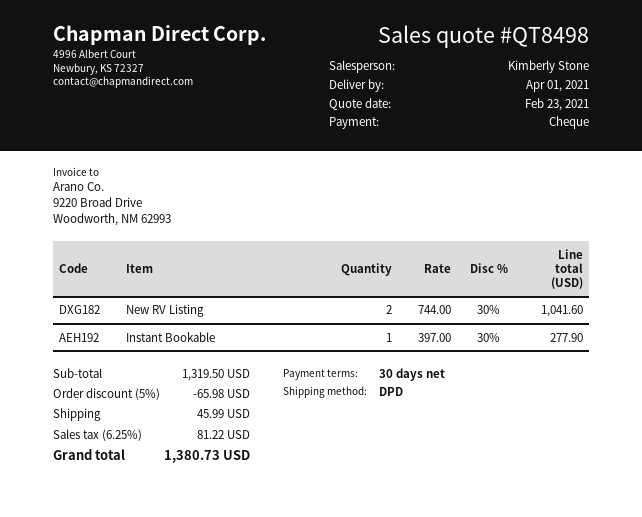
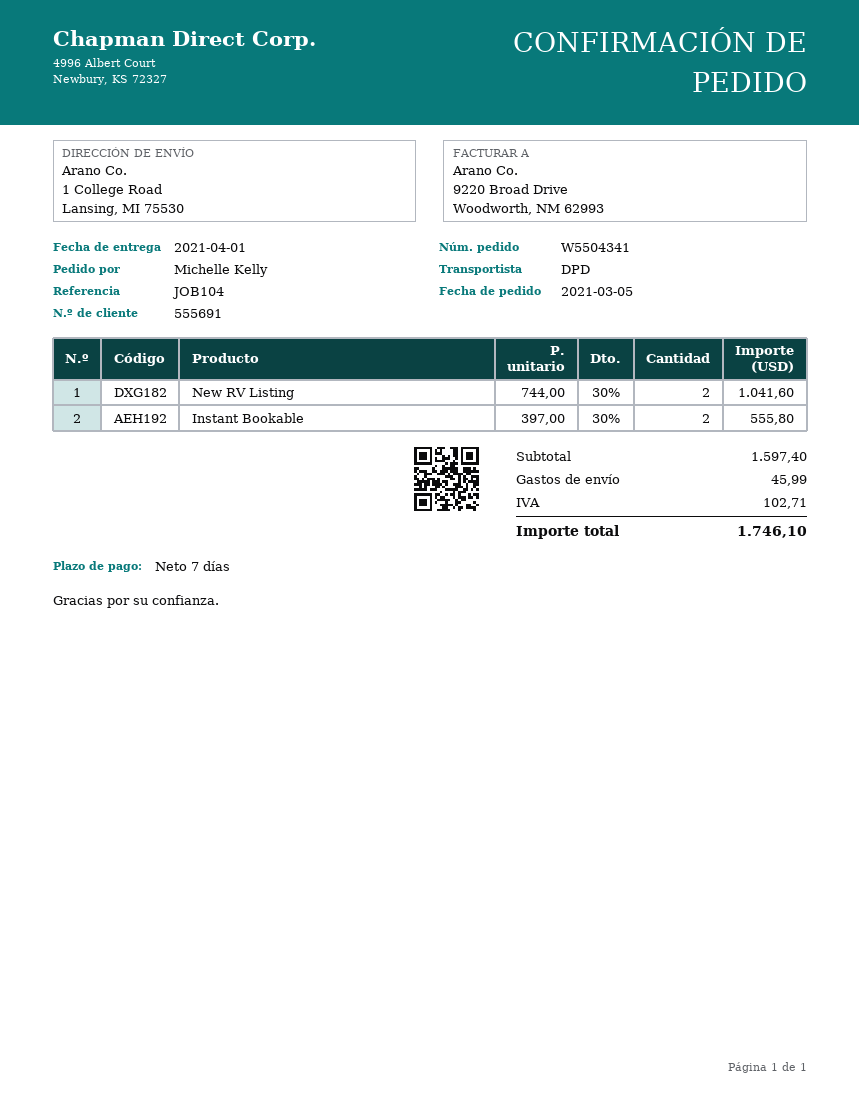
payment terms: 30 days -> 7 days
Instant Bookable: 1 x 397.00 - 30% = 277.90 -> 2 x 397.00 - 30% = 555.80
subtotal: 1319.50 -> 1597.40
discount: 5% = 65.98 -> none
tax: 81.22 -> 102.71
total: 1380.73 -> 1746.10

